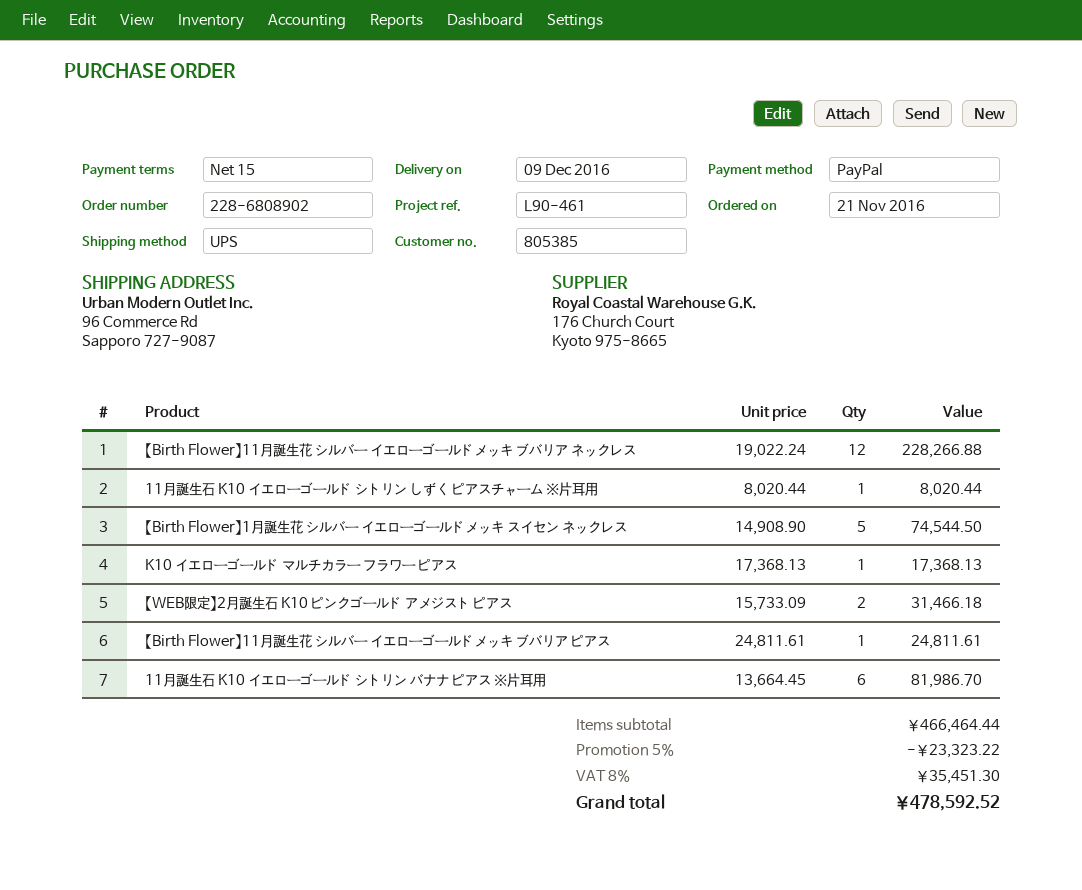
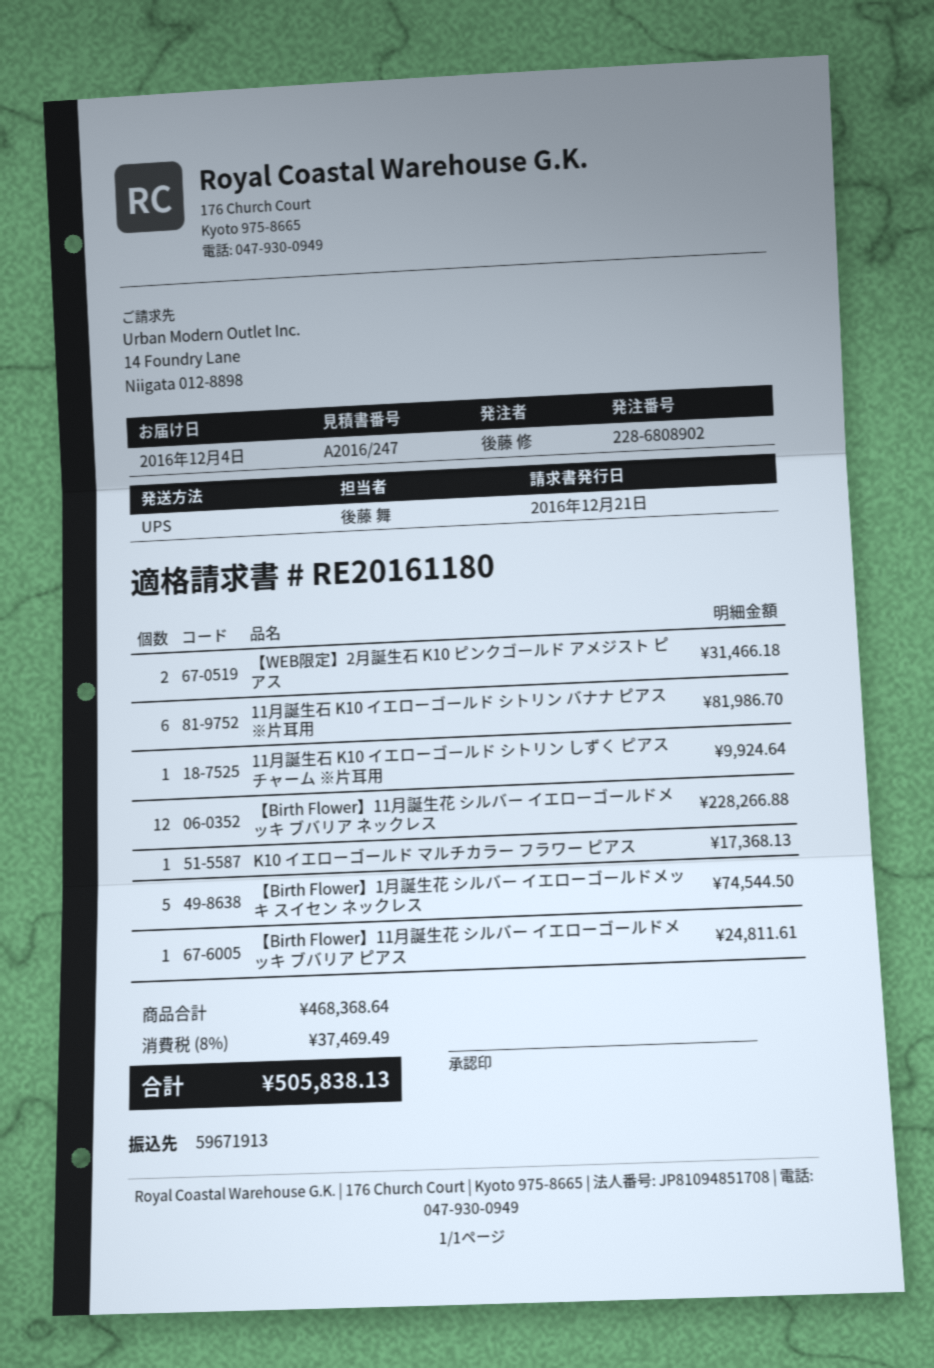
delivery date: 2016-12-09 -> 2016-12-04
11月誕生石 K10 イエローゴールド シトリン しずく ピアスチャーム ※片耳用: 1 for 8020.44 -> 1 for 9924.64
subtotal: 466464.44 -> 468368.64
discount: 5% = 23323.22 -> none
tax: 8% = 35451.30 -> 8% = 37469.49
total: 478592.52 -> 505838.13

